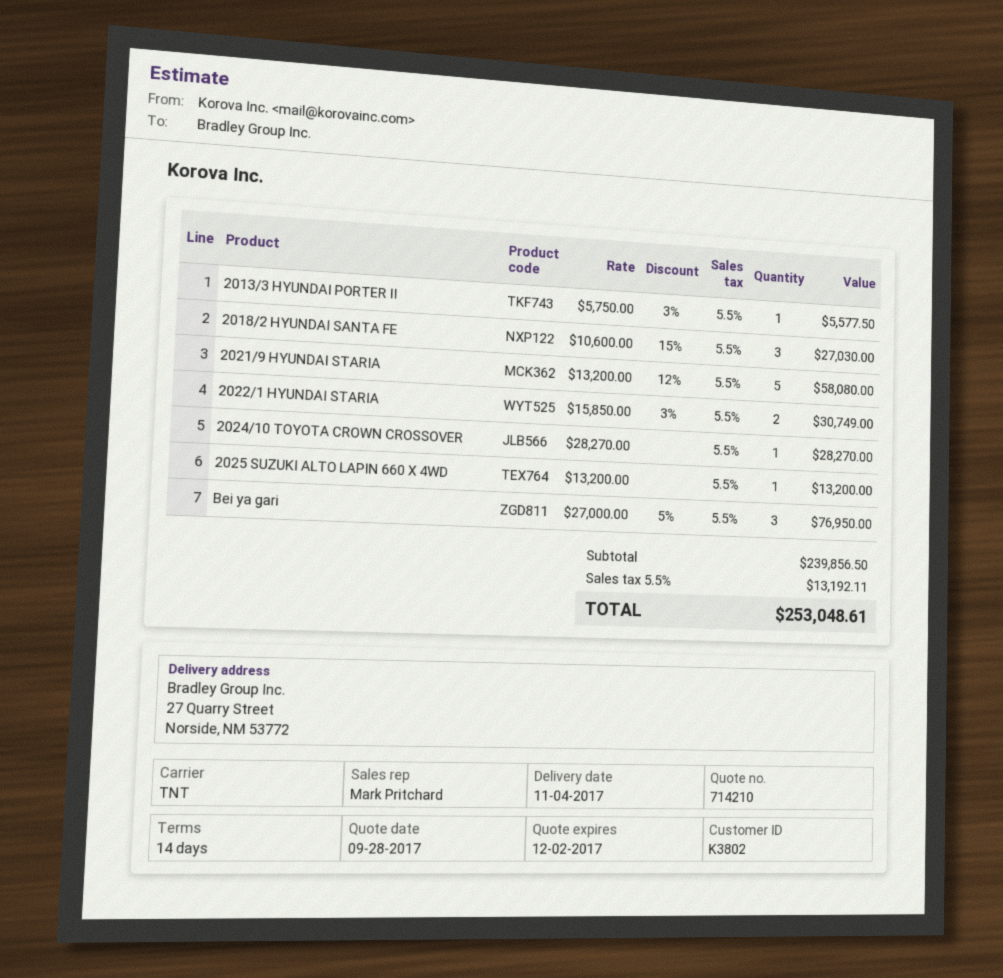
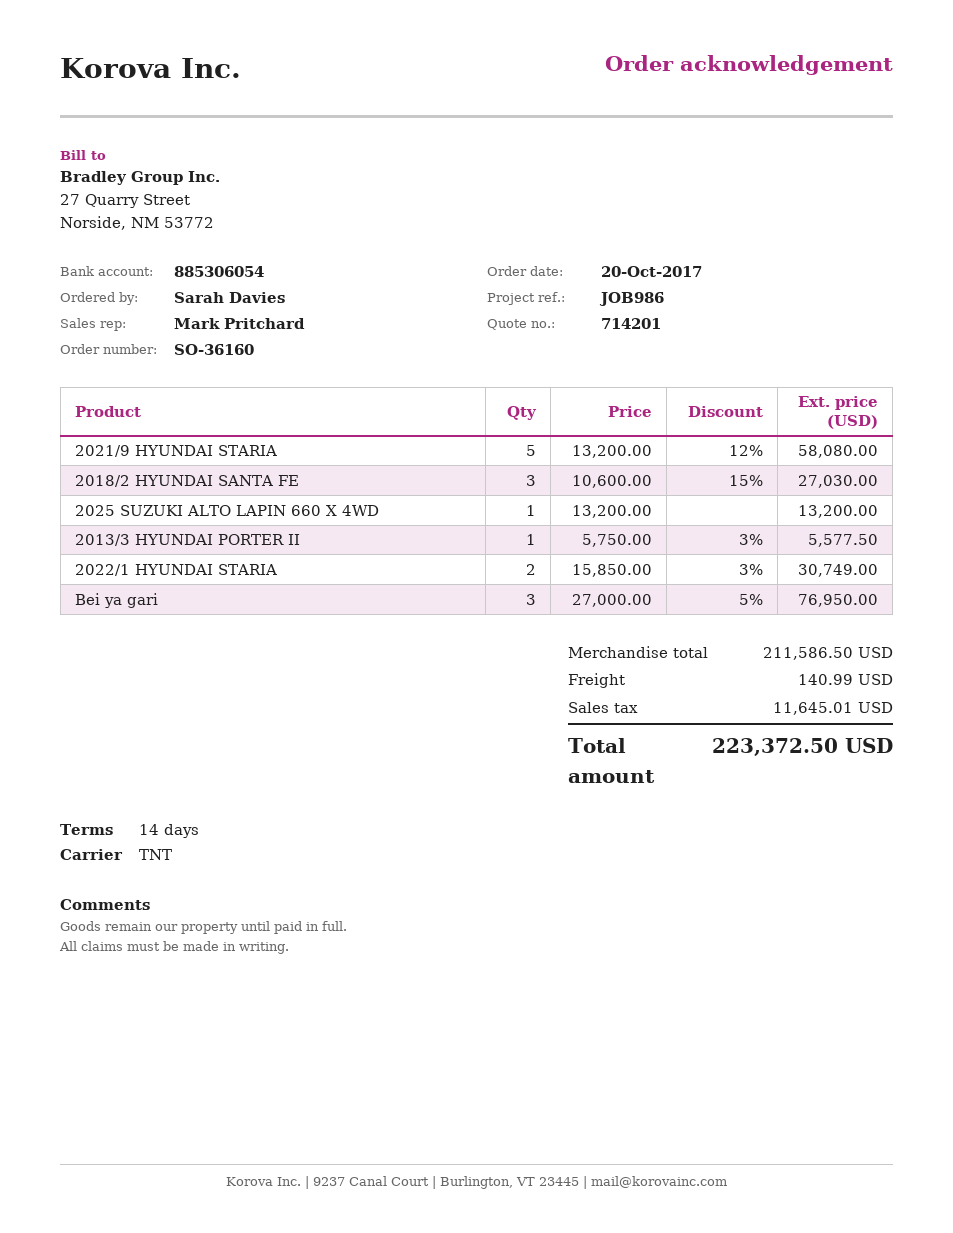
quote number: 714210 -> 714201
2024/10 TOYOTA CROWN CROSSOVER: 1 x 28270.00 = 28270.00 -> none
subtotal: 239856.50 -> 211586.50
shipping: none -> 140.99
tax: 13192.11 -> 11645.01
total: 253048.61 -> 223372.50

